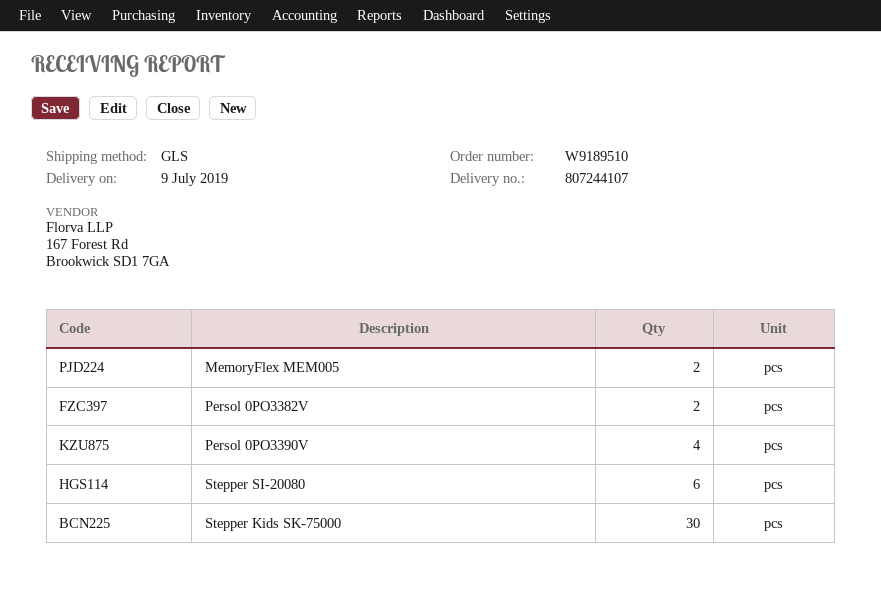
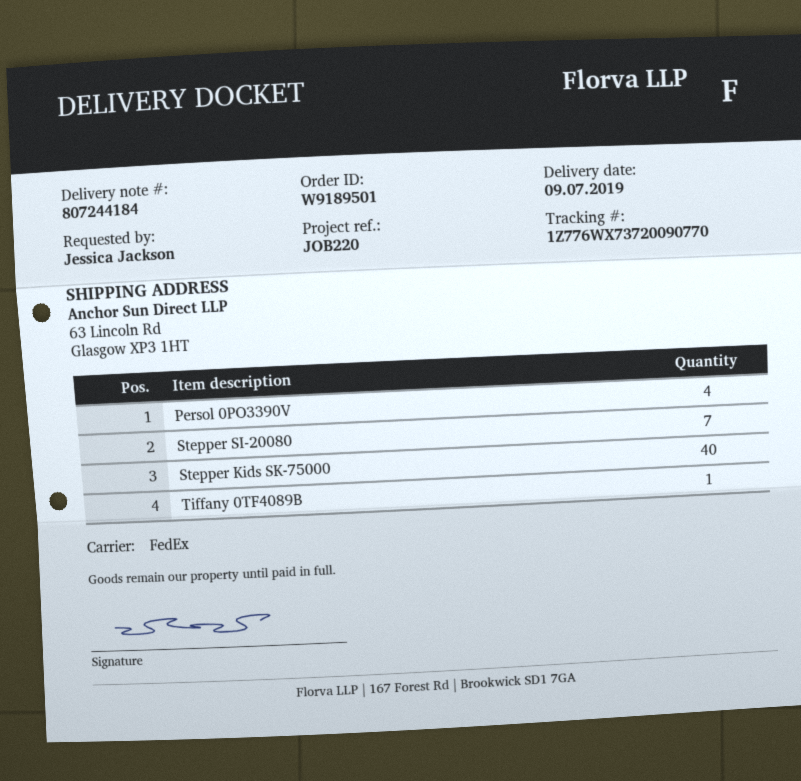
order number: W9189510 -> W9189501
delivery note number: 807244107 -> 807244184
shipping method: GLS -> FedEx
MemoryFlex MEM005: 2 -> none
Persol 0PO3382V: 2 -> none
Stepper SI-20080: 6 -> 7
Stepper Kids SK-75000: 30 -> 40
Tiffany 0TF4089B: none -> 1

